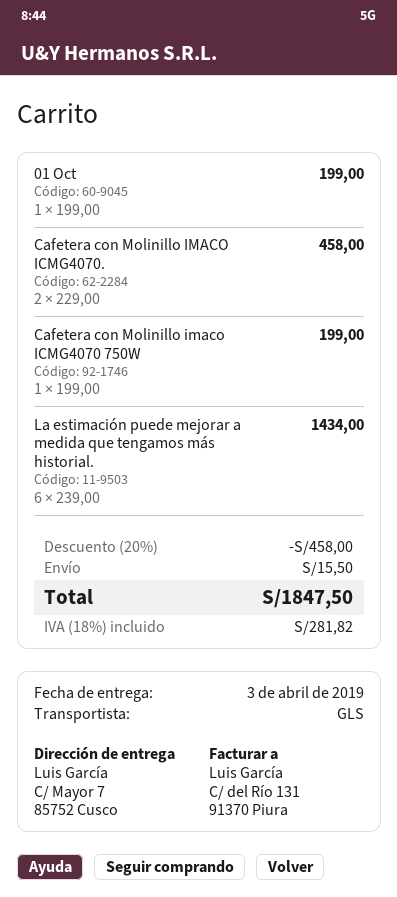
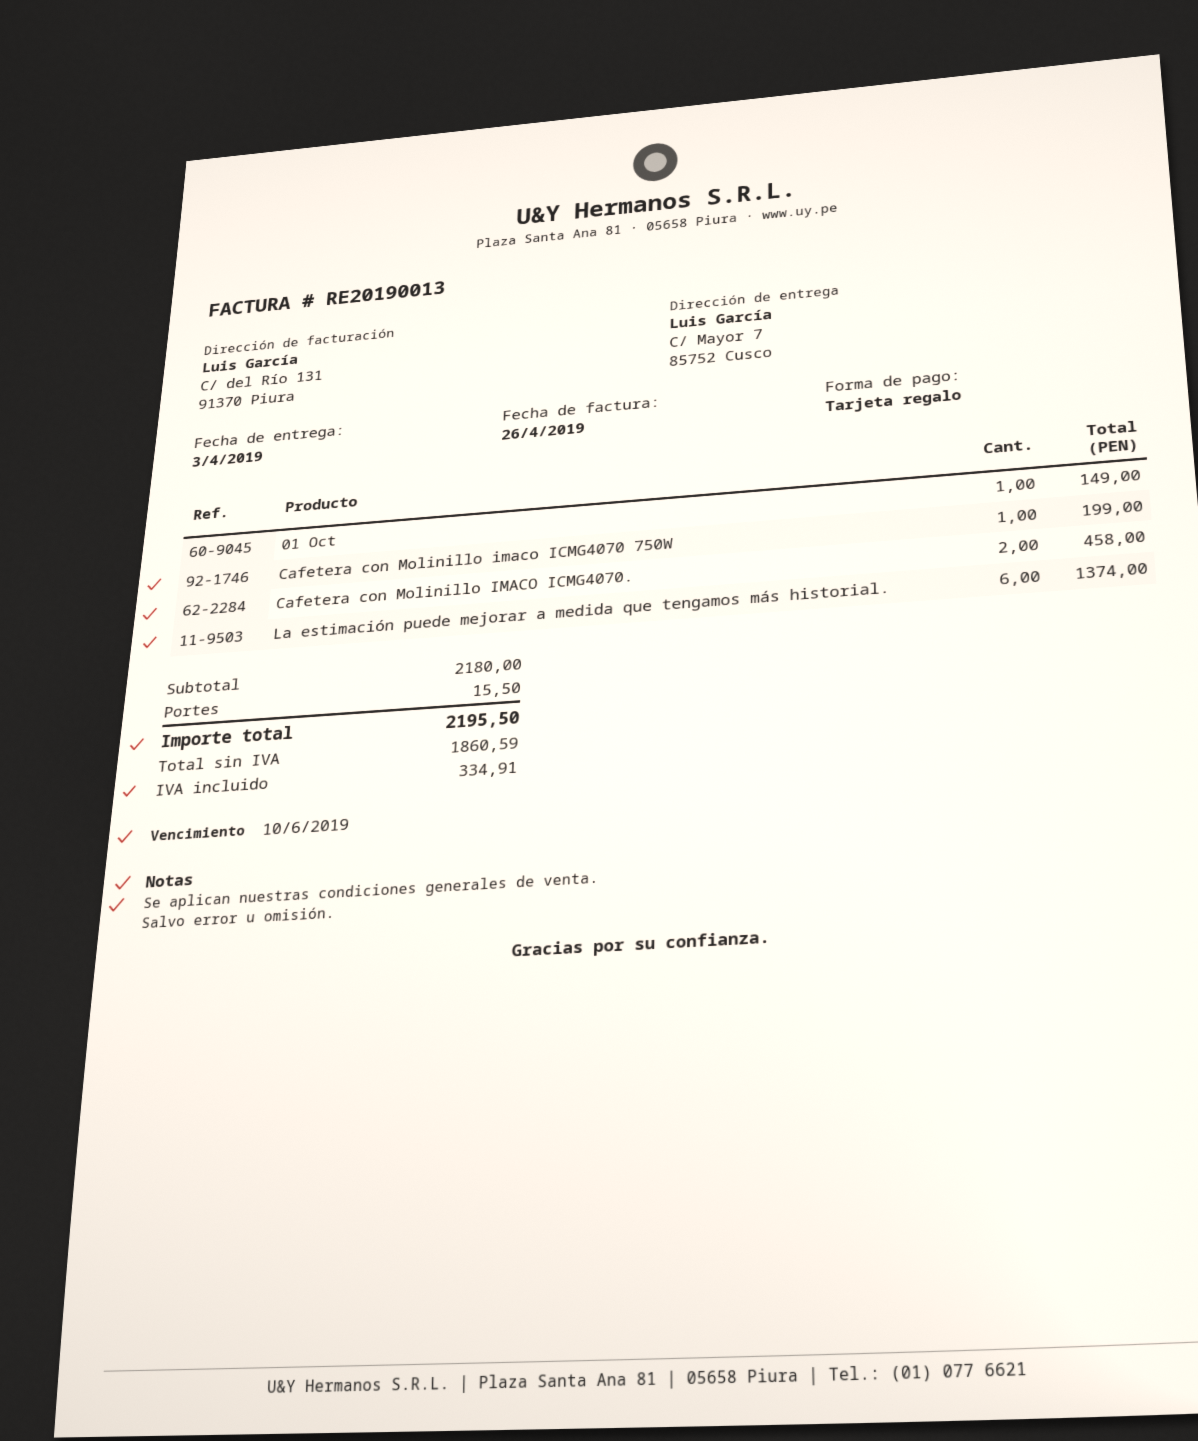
01 Oct: 1 for 199.00 -> 1 for 149.00
La estimación puede mejorar a medida que tengamos más historial.: 6 for 1434.00 -> 6 for 1374.00
discount: 20% = 458.00 -> none
tax: 281.82 -> 334.91
total: 1847.50 -> 2195.50

